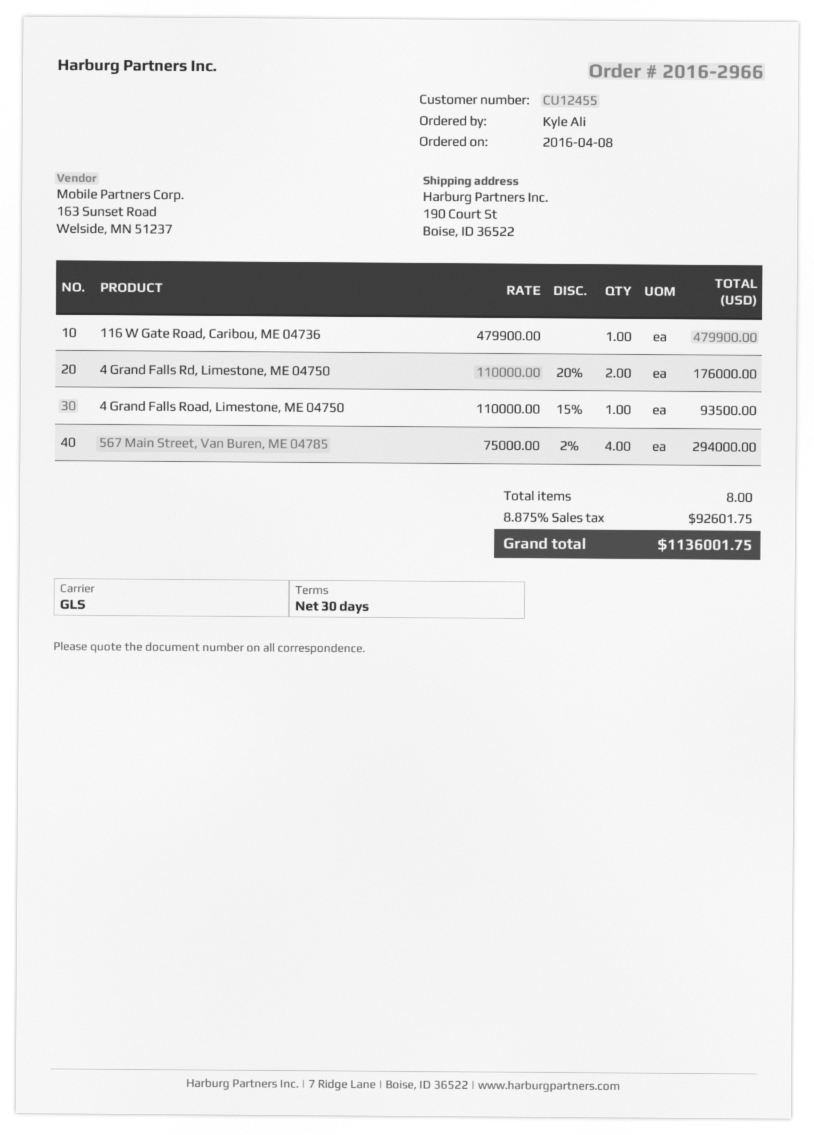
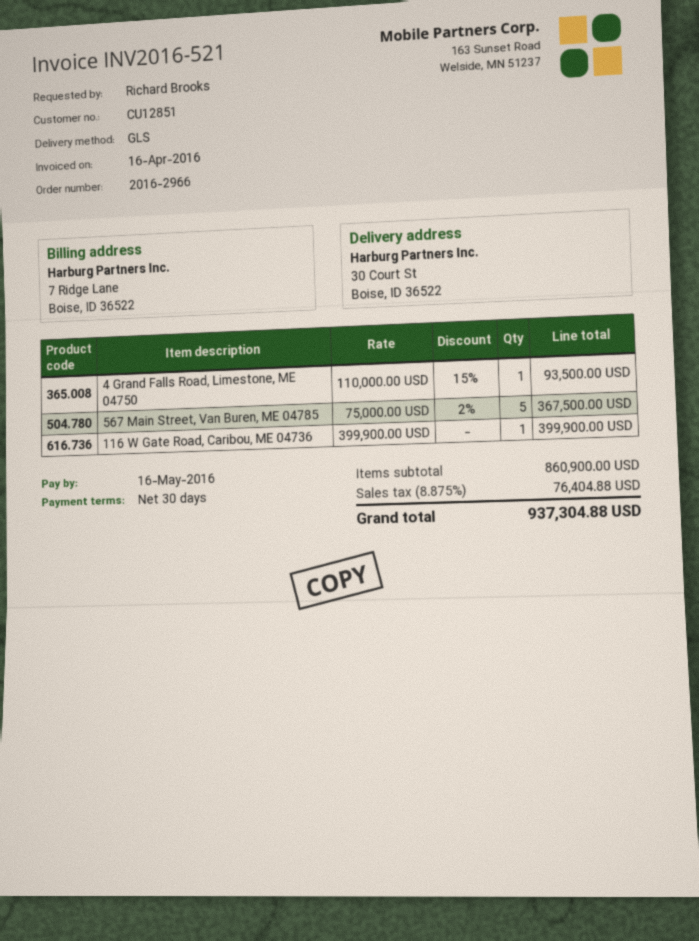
customer number: CU12455 -> CU12851
ordered by: Kyle Ali -> Richard Brooks
ship to: 190 Court St, Boise, ID 36522 -> 30 Court St, Boise, ID 36522
116 W Gate Road, Caribou, ME 04736: 1 x 479900.00 = 479900.00 -> 1 x 399900.00 = 399900.00
4 Grand Falls Rd, Limestone, ME 04750: 2 x 110000.00 - 20% = 176000.00 -> none
567 Main Street, Van Buren, ME 04785: 4 x 75000.00 - 2% = 294000.00 -> 5 x 75000.00 - 2% = 367500.00
tax: 8.875% = 92601.75 -> 8.875% = 76404.88
total: 1136001.75 -> 937304.88

